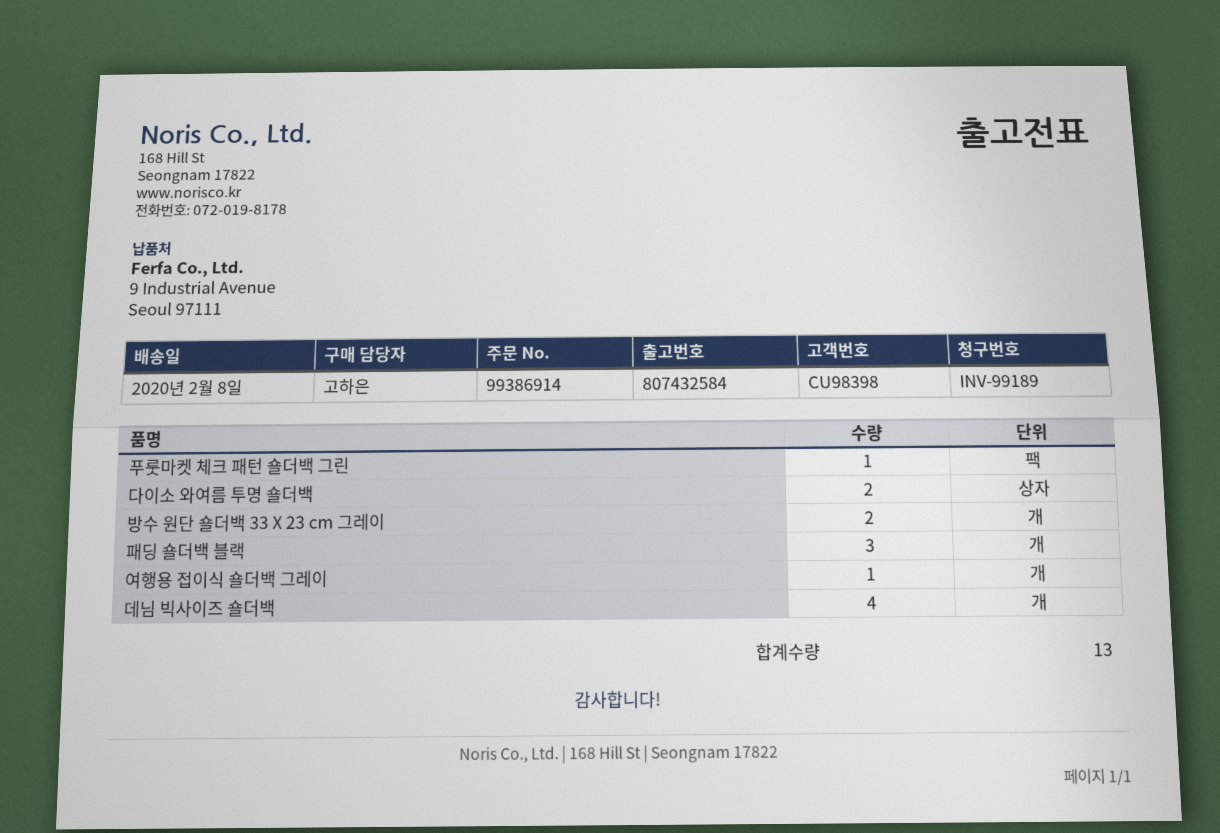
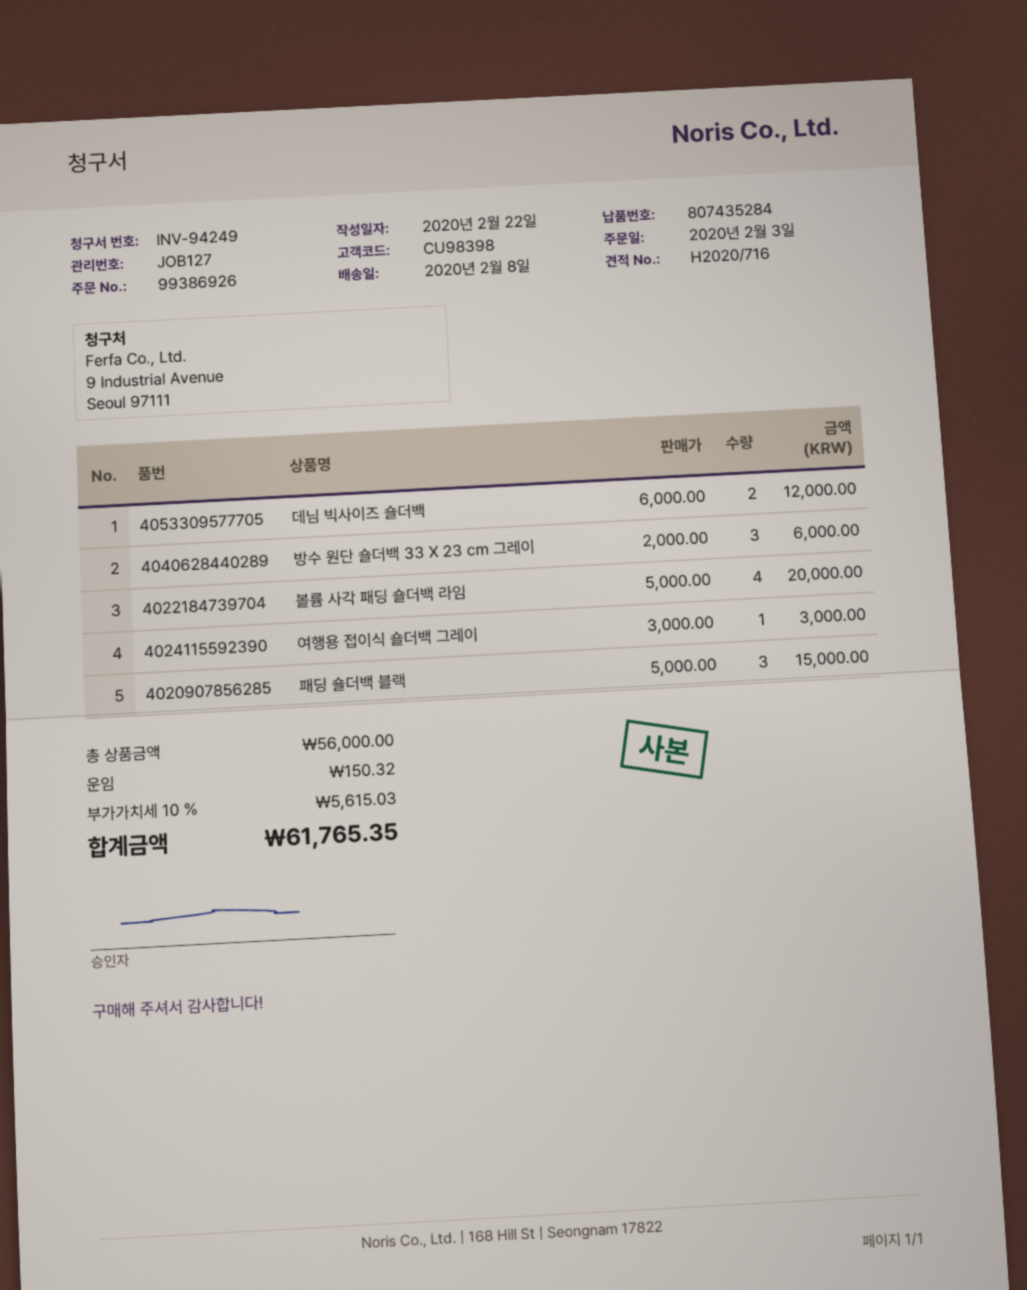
order number: 99386914 -> 99386926
delivery note number: 807432584 -> 807435284
invoice number: INV-99189 -> INV-94249
푸룻마켓 체크 패턴 숄더백 그린: 1 -> none
다이소 와여름 투명 숄더백: 2 -> none
방수 원단 숄더백 33 X 23 cm 그레이: 2 -> 3
데님 빅사이즈 숄더백: 4 -> 2
볼륨 사각 패딩 숄더백 라임: none -> 4

